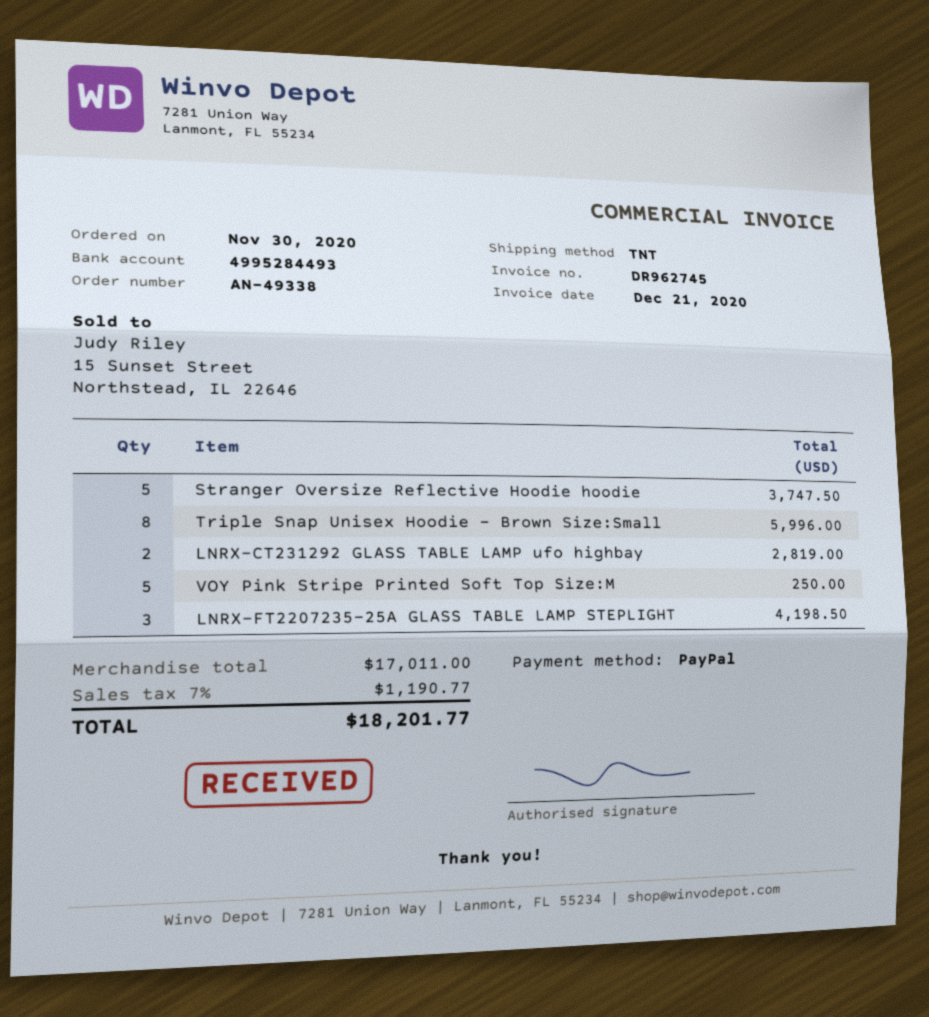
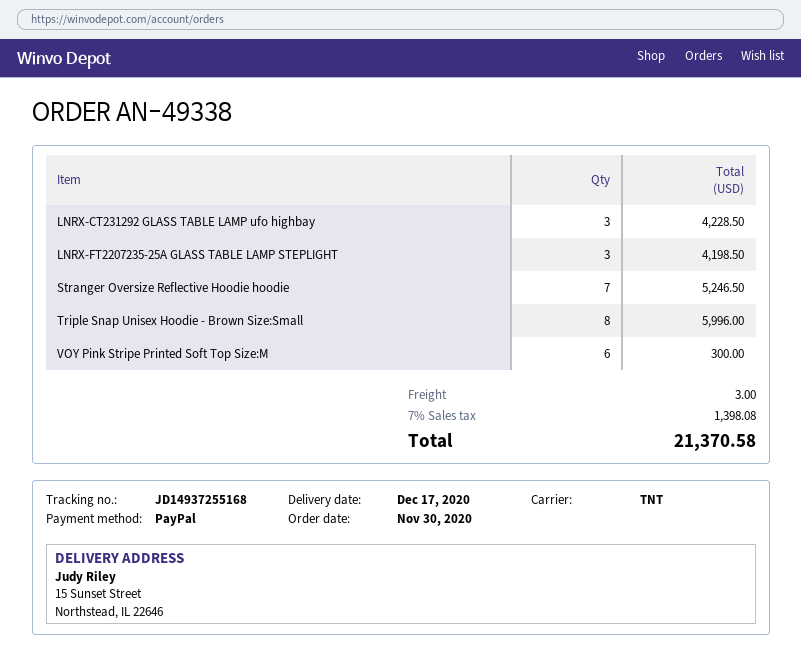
Stranger Oversize Reflective Hoodie hoodie: 5 for 3747.50 -> 7 for 5246.50
LNRX-CT231292 GLASS TABLE LAMP ufo highbay: 2 for 2819.00 -> 3 for 4228.50
VOY Pink Stripe Printed Soft Top Size:M: 5 for 250.00 -> 6 for 300.00
shipping: none -> 3.00
tax: 7% = 1190.77 -> 7% = 1398.08
total: 18201.77 -> 21370.58

